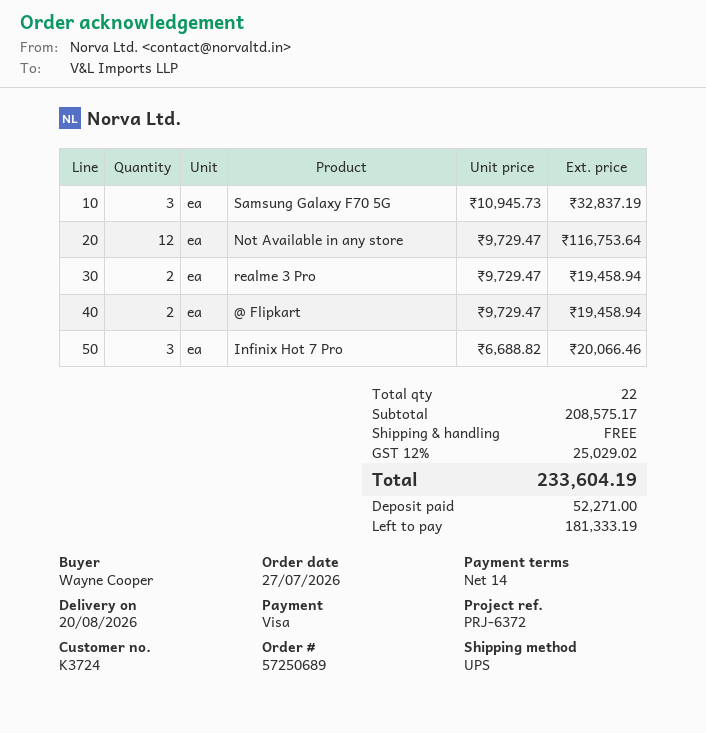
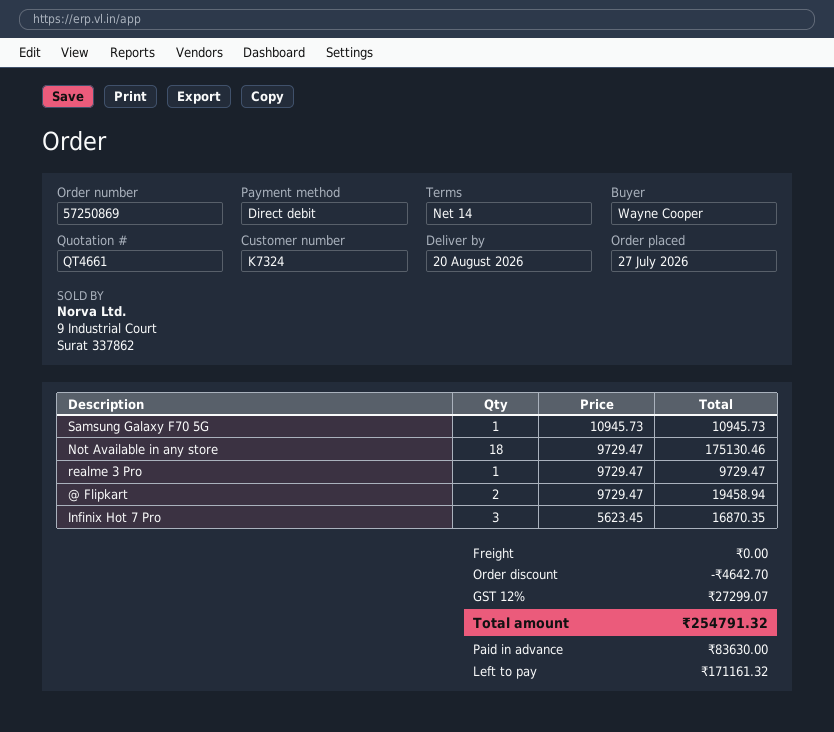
order number: 57250689 -> 57250869
customer number: K3724 -> K7324
payment method: Visa -> direct debit
Samsung Galaxy F70 5G: 3 x 10945.73 = 32837.19 -> 1 x 10945.73 = 10945.73
Not Available in any store: 12 x 9729.47 = 116753.64 -> 18 x 9729.47 = 175130.46
realme 3 Pro: 2 x 9729.47 = 19458.94 -> 1 x 9729.47 = 9729.47
Infinix Hot 7 Pro: 3 x 6688.82 = 20066.46 -> 3 x 5623.45 = 16870.35
discount: none -> 4642.70
tax: 12% = 25029.02 -> 12% = 27299.07
total: 233604.19 -> 254791.32
deposit: 52271.00 -> 83630.00
balance: 181333.19 -> 171161.32

